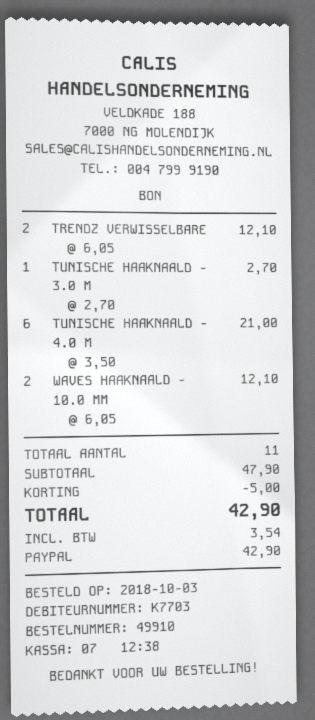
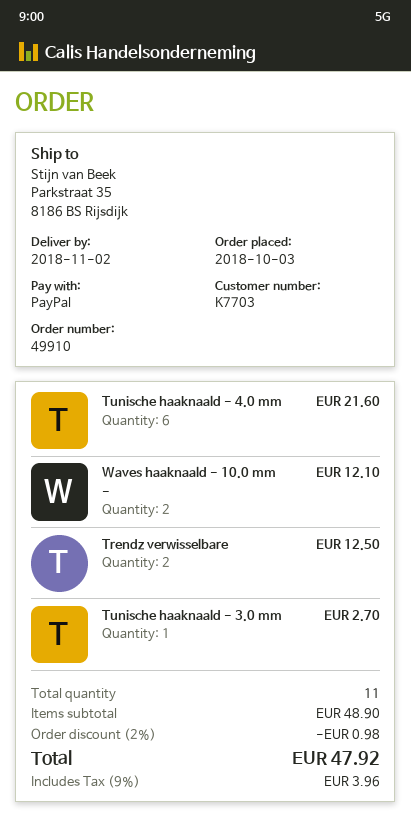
TRENDZ VERWISSELBARE: 2 for 12.10 -> 2 for 12.50
TUNISCHE HAAKNAALD - 4.0 M: 6 for 21.00 -> 6 for 21.60
subtotal: 47.90 -> 48.90
discount: 5.00 -> 0.98
tax: 3.54 -> 3.96
total: 42.90 -> 47.92

